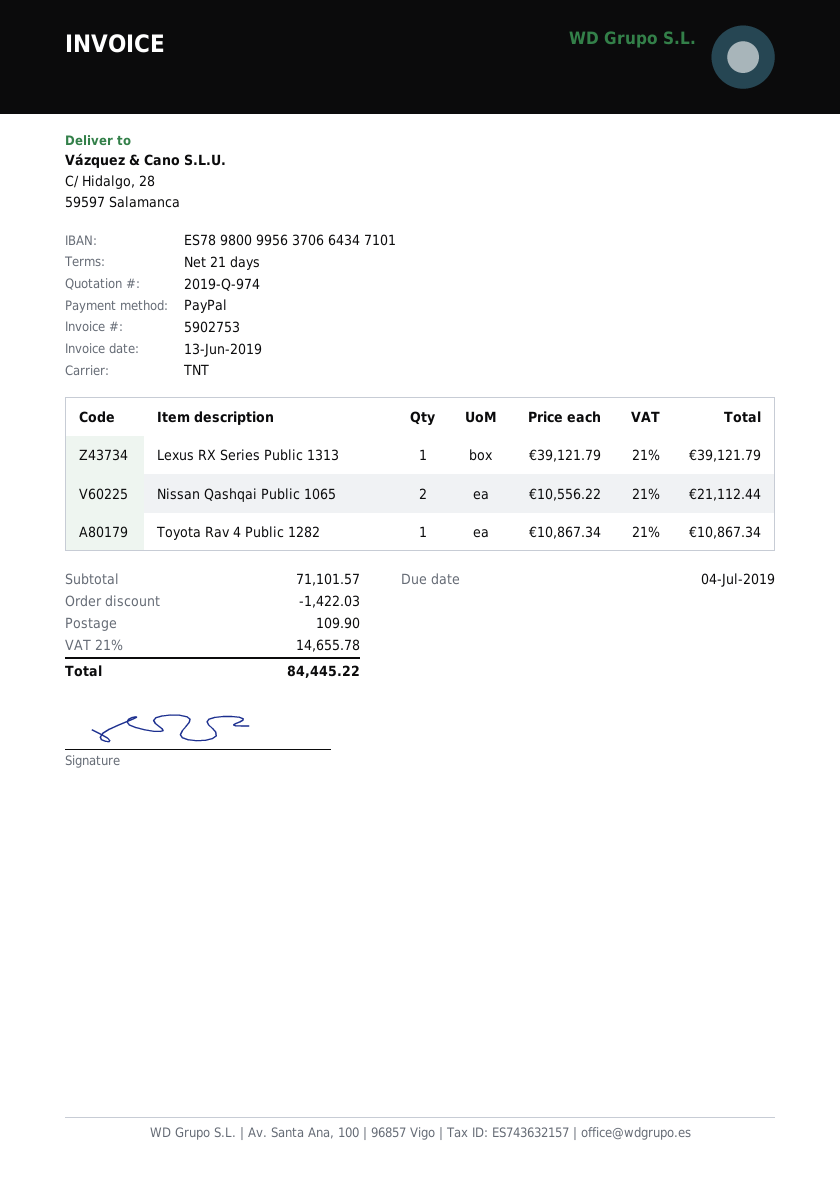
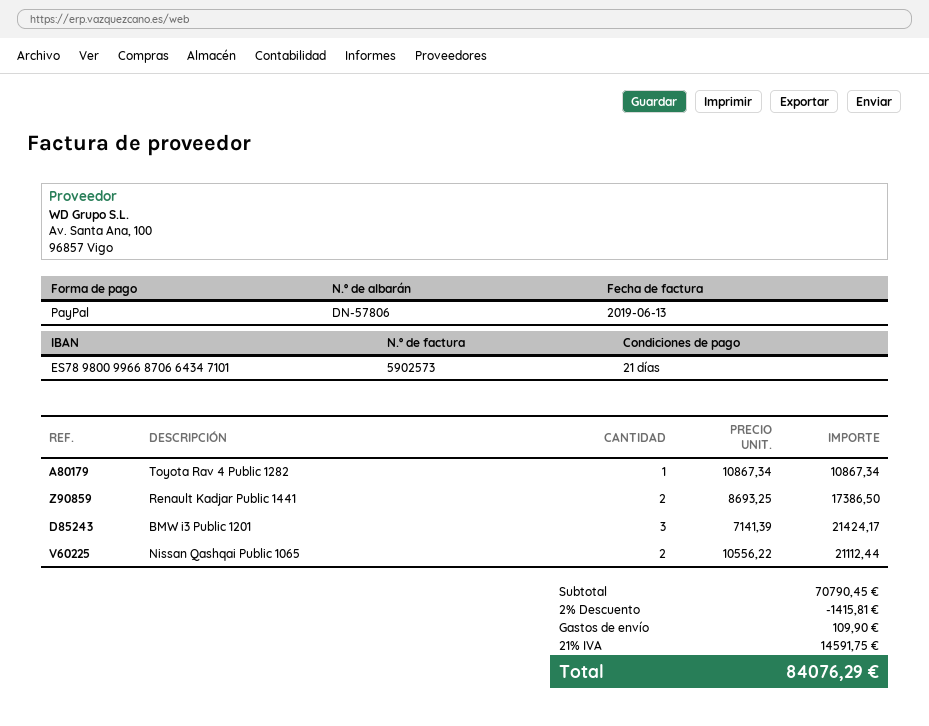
invoice number: 5902753 -> 5902573
bank account: ES7898009956370664347101 -> ES7898009966870664347101
Lexus RX Series Public 1313: 1 x 39121.79 = 39121.79 -> none
Renault Kadjar Public 1441: none -> 2 x 8693.25 = 17386.50
BMW i3 Public 1201: none -> 3 x 7141.39 = 21424.17
subtotal: 71101.57 -> 70790.45
discount: 1422.03 -> 1415.81
tax: 21% = 14655.78 -> 21% = 14591.75
total: 84445.22 -> 84076.29

